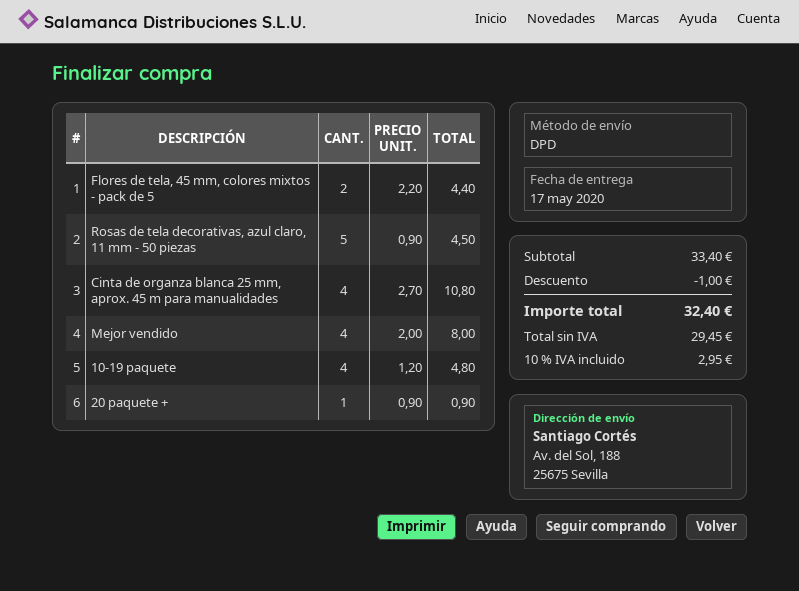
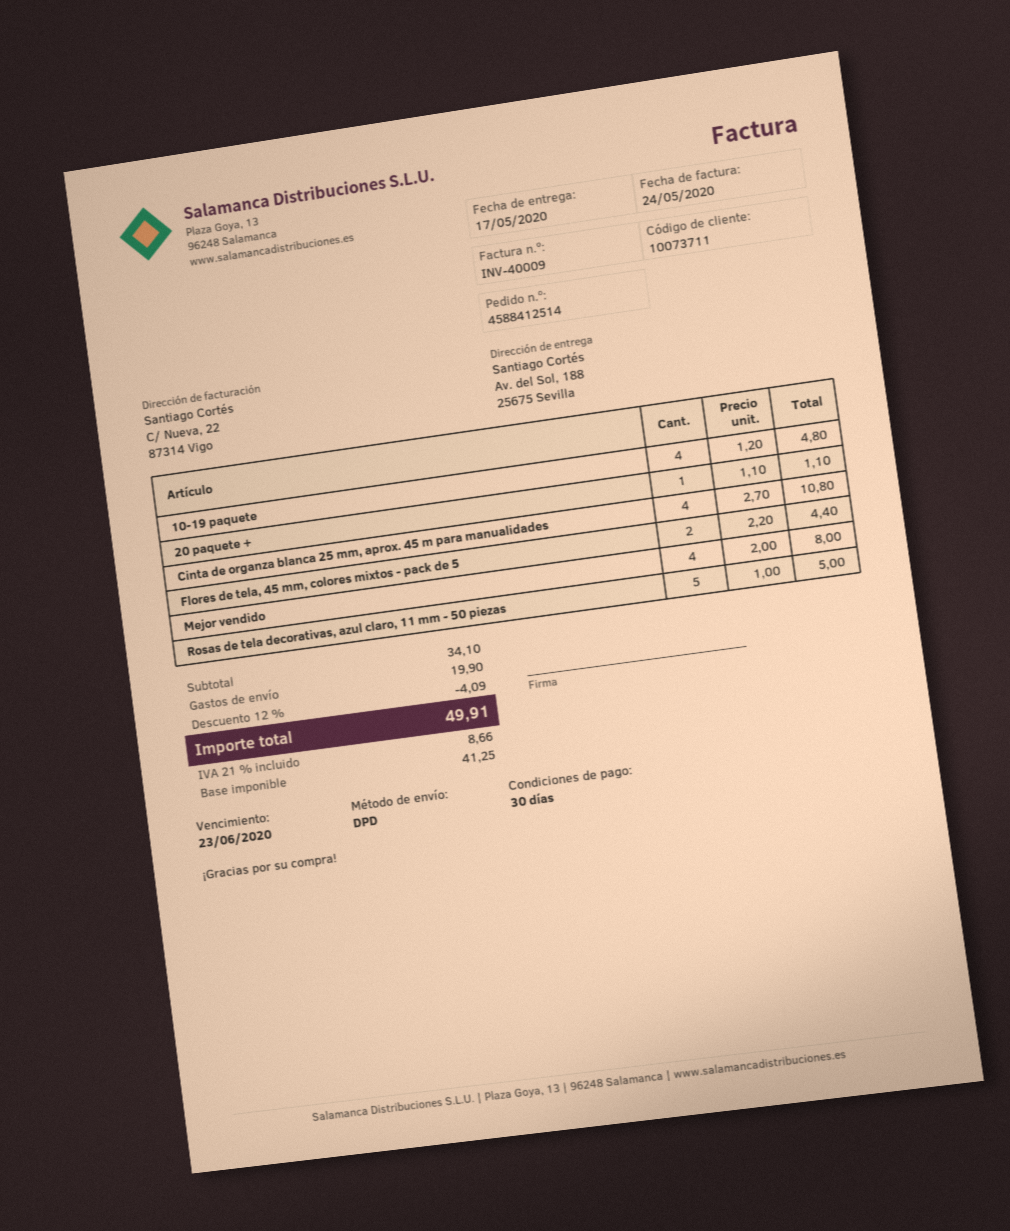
Rosas de tela decorativas, azul claro, 11 mm - 50 piezas: 5 x 0.90 = 4.50 -> 5 x 1.00 = 5.00
20 paquete +: 1 x 0.90 = 0.90 -> 1 x 1.10 = 1.10
subtotal: 33.40 -> 34.10
discount: 1.00 -> 4.09
shipping: none -> 19.90
net: 29.45 -> 41.25
tax: 10% = 2.95 -> 21% = 8.66
total: 32.40 -> 49.91

